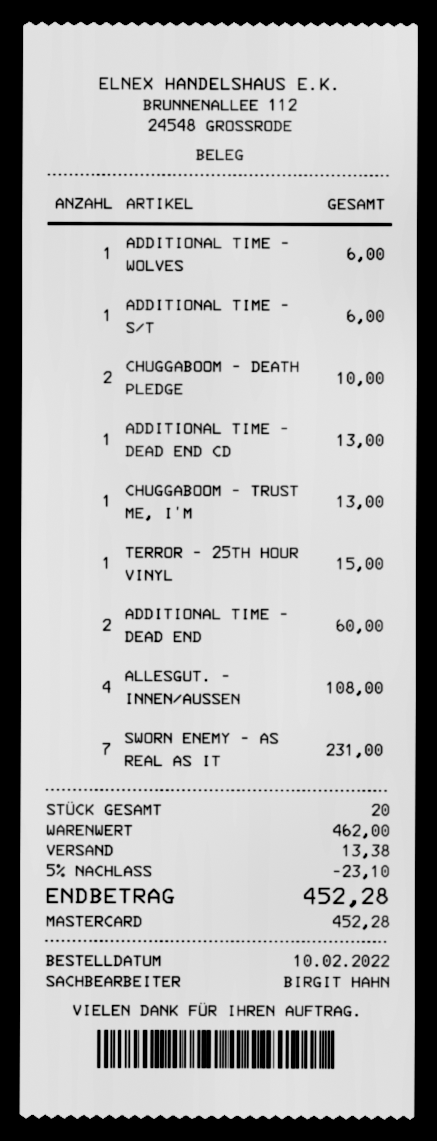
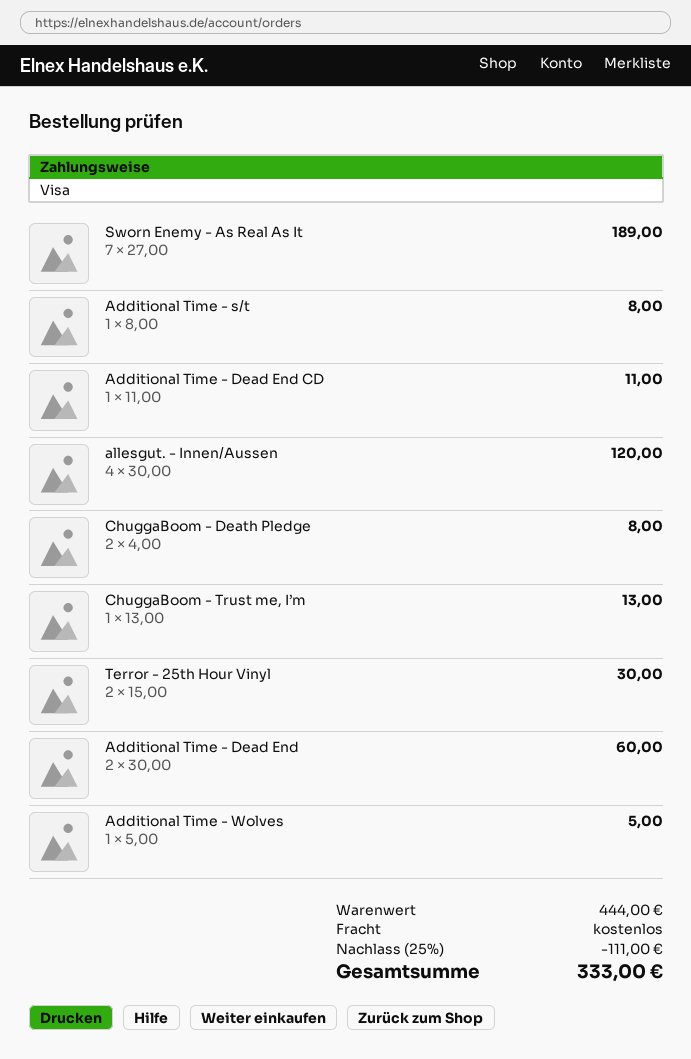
payment method: Mastercard -> Visa
ADDITIONAL TIME - WOLVES: 1 for 6.00 -> 1 for 5.00
ADDITIONAL TIME - S/T: 1 for 6.00 -> 1 for 8.00
CHUGGABOOM - DEATH PLEDGE: 2 for 10.00 -> 2 for 8.00
ADDITIONAL TIME - DEAD END CD: 1 for 13.00 -> 1 for 11.00
TERROR - 25TH HOUR VINYL: 1 for 15.00 -> 2 for 30.00
ALLESGUT. - INNEN/AUSSEN: 4 for 108.00 -> 4 for 120.00
SWORN ENEMY - AS REAL AS IT: 7 for 231.00 -> 7 for 189.00
subtotal: 462.00 -> 444.00
discount: 5% = 23.10 -> 25% = 111.00
shipping: 13.38 -> 0.00
total: 452.28 -> 333.00

